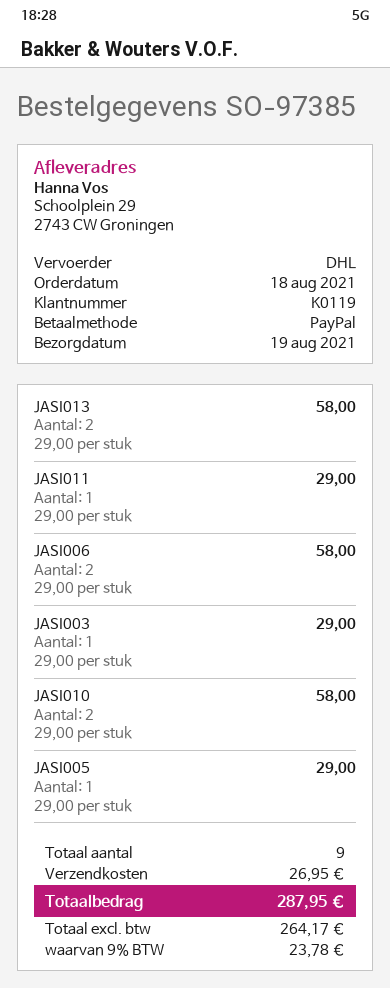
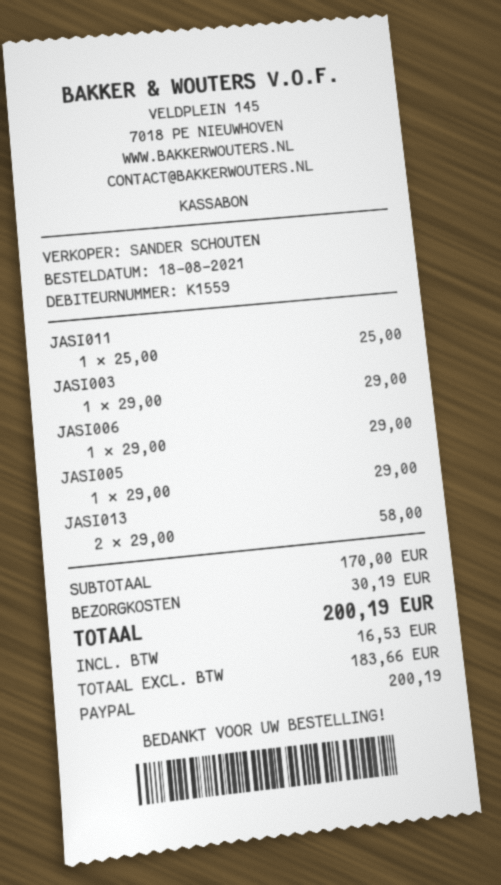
customer number: K0119 -> K1559
JASI011: 1 x 29.00 = 29.00 -> 1 x 25.00 = 25.00
JASI006: 2 x 29.00 = 58.00 -> 1 x 29.00 = 29.00
JASI010: 2 x 29.00 = 58.00 -> none
shipping: 26.95 -> 30.19
net: 264.17 -> 183.66
tax: 23.78 -> 16.53
total: 287.95 -> 200.19

